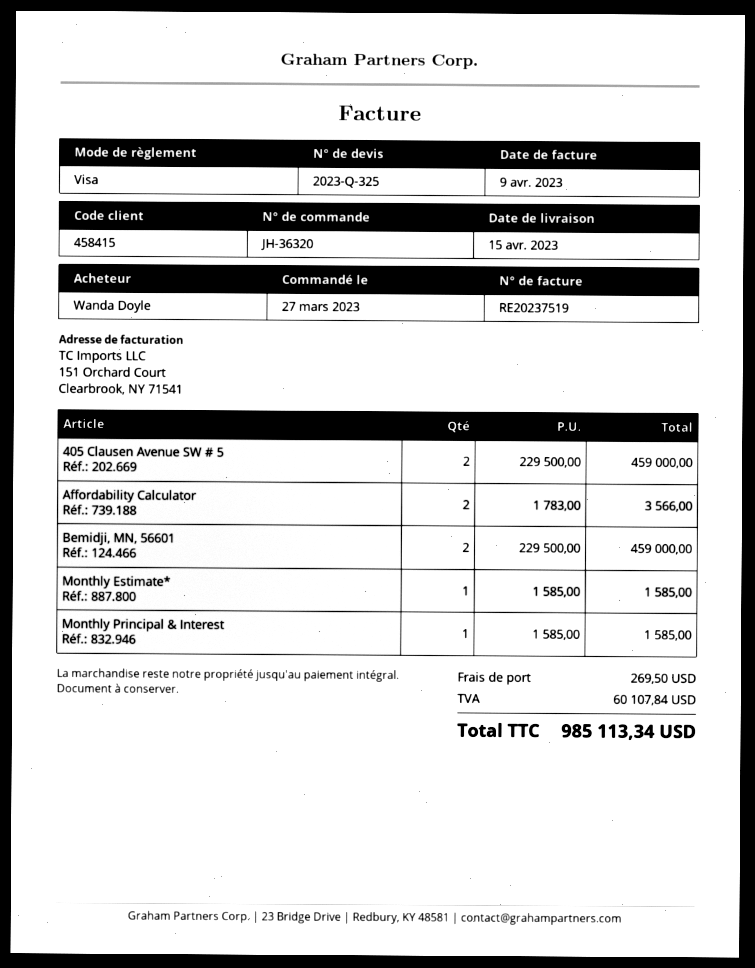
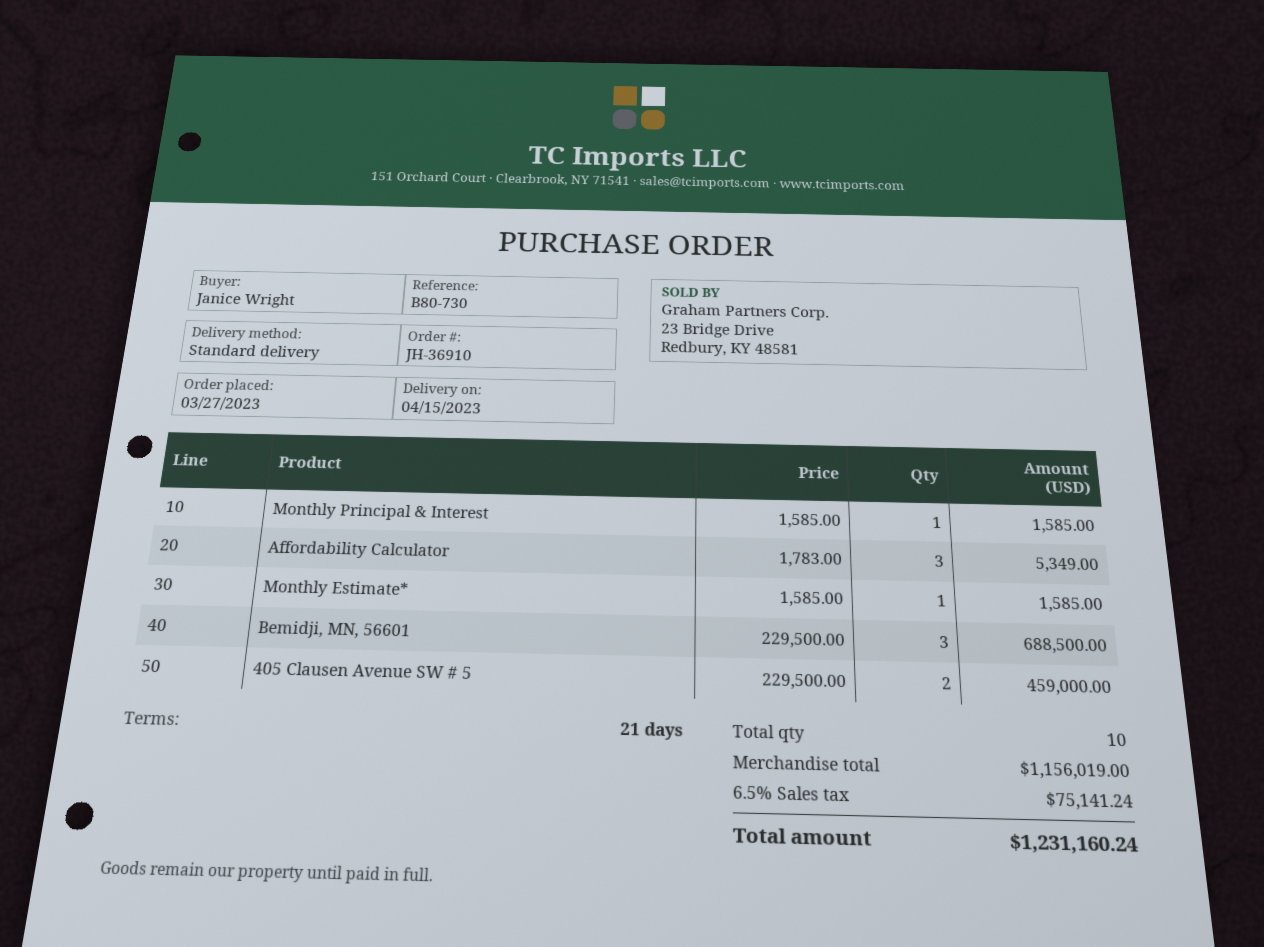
order number: JH-36320 -> JH-36910
ordered by: Wanda Doyle -> Janice Wright
Affordability Calculator: 2 x 1783.00 = 3566.00 -> 3 x 1783.00 = 5349.00
Bemidji, MN, 56601: 2 x 229500.00 = 459000.00 -> 3 x 229500.00 = 688500.00
shipping: 269.50 -> none
tax: 60107.84 -> 75141.24
total: 985113.34 -> 1231160.24

